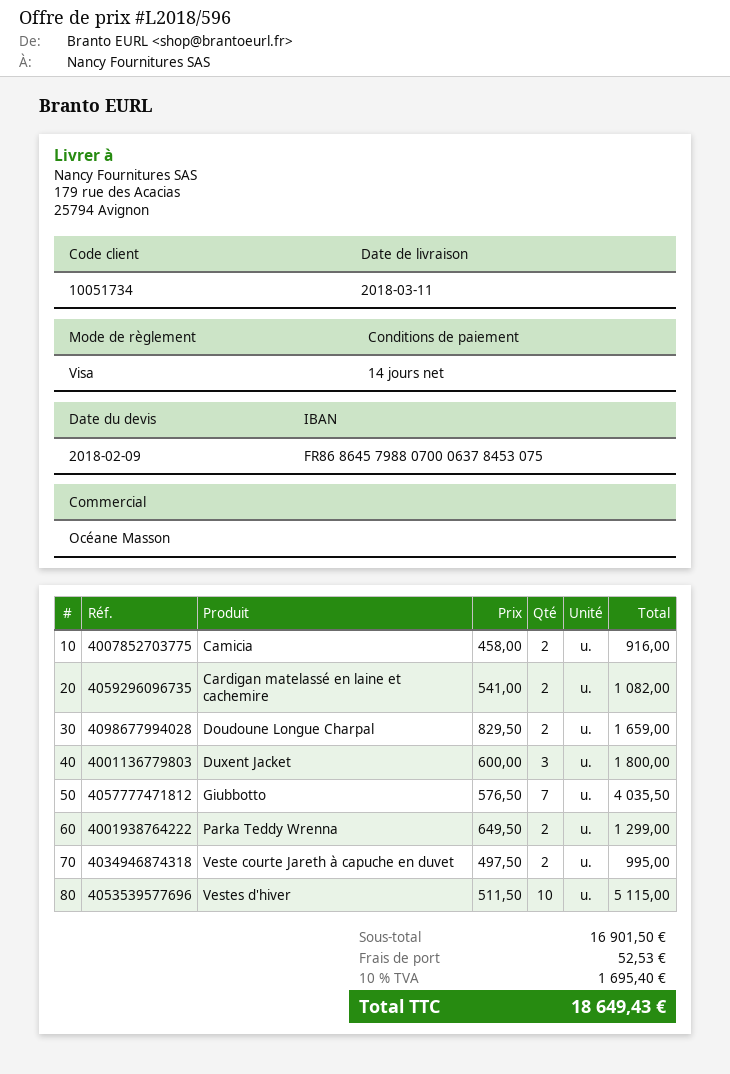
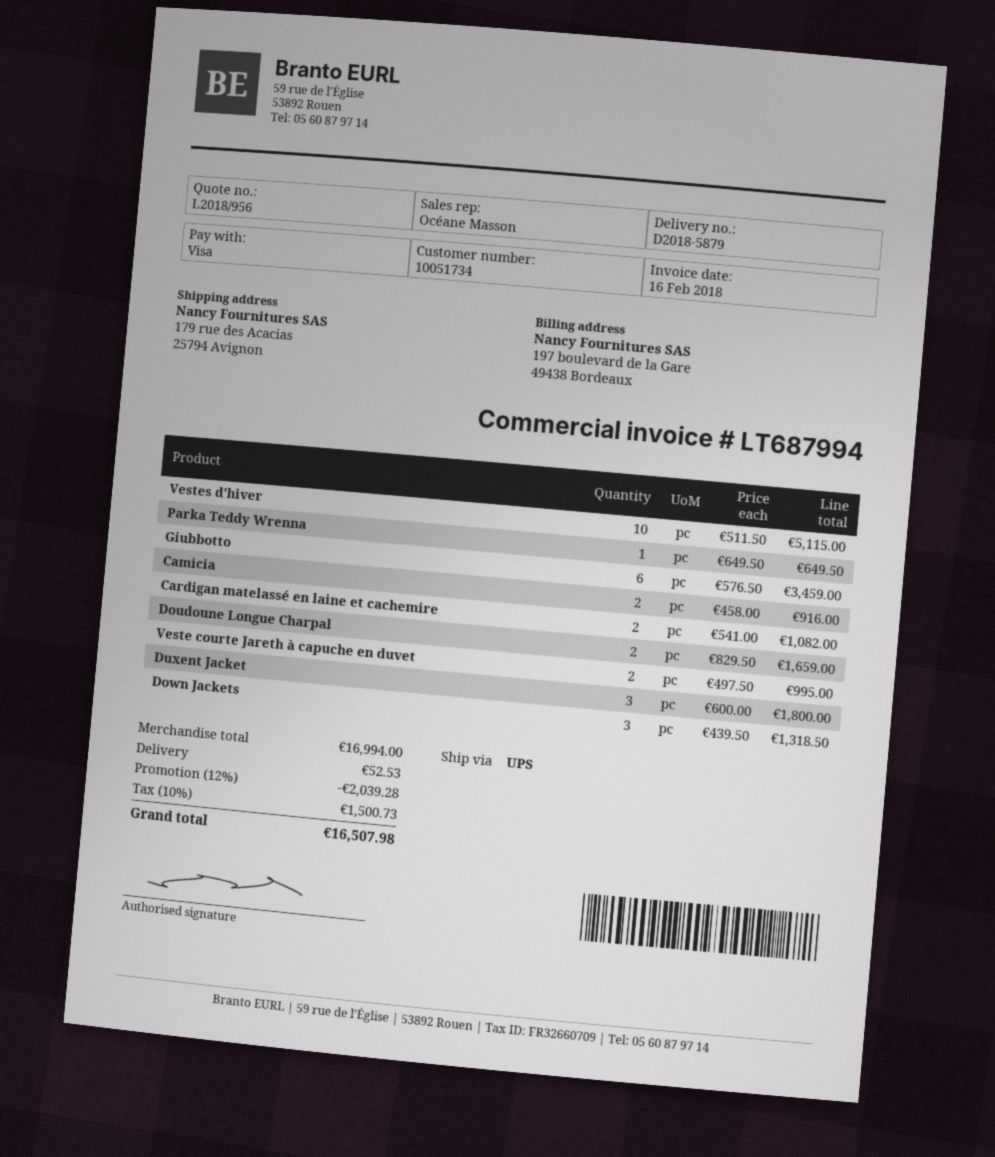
quote number: L2018/596 -> L2018/956
Giubbotto: 7 x 576.50 = 4035.50 -> 6 x 576.50 = 3459.00
Parka Teddy Wrenna: 2 x 649.50 = 1299.00 -> 1 x 649.50 = 649.50
Down Jackets: none -> 3 x 439.50 = 1318.50
subtotal: 16901.50 -> 16994.00
discount: none -> 12% = 2039.28
tax: 10% = 1695.40 -> 10% = 1500.73
total: 18649.43 -> 16507.98

